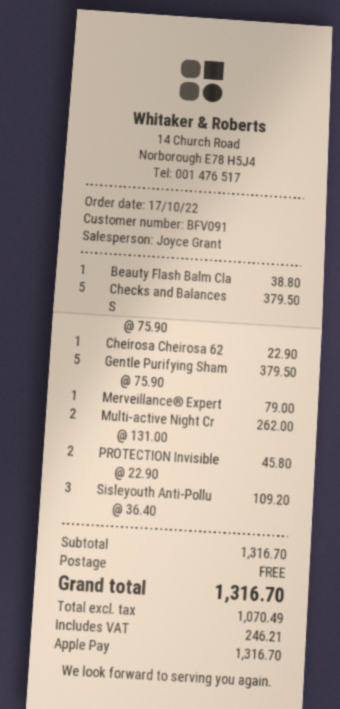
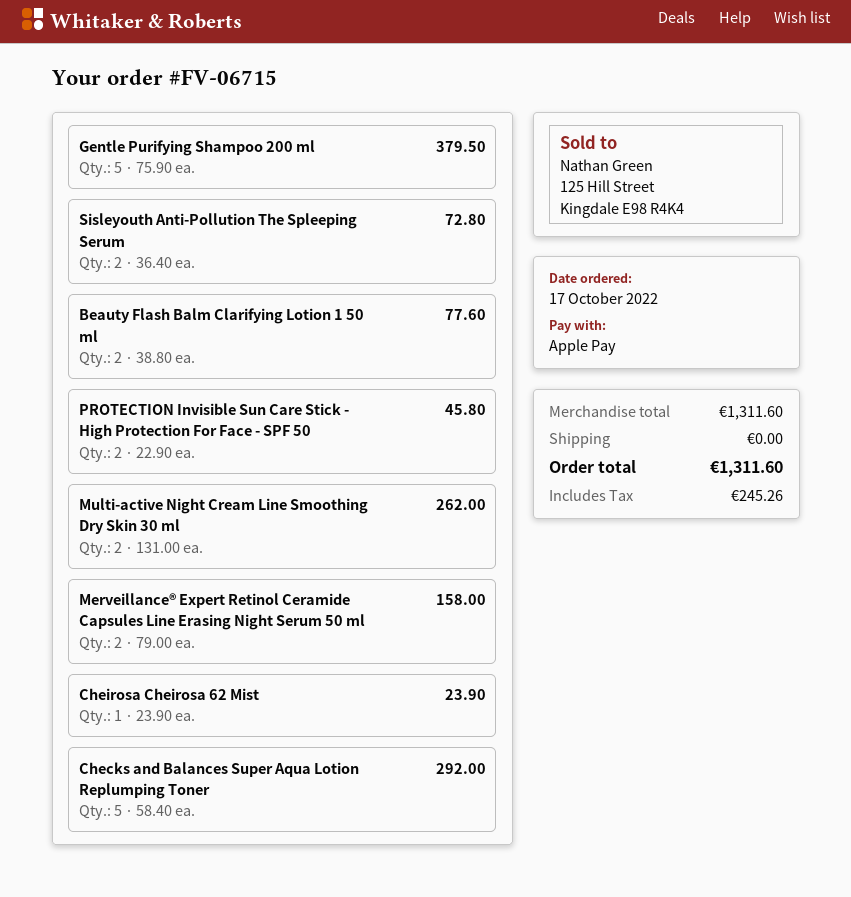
Beauty Flash Balm Cla: 1 x 38.80 = 38.80 -> 2 x 38.80 = 77.60
Checks and Balances S: 5 x 75.90 = 379.50 -> 5 x 58.40 = 292.00
Cheirosa Cheirosa 62: 1 x 22.90 = 22.90 -> 1 x 23.90 = 23.90
Merveillance® Expert: 1 x 79.00 = 79.00 -> 2 x 79.00 = 158.00
Sisleyouth Anti-Pollu: 3 x 36.40 = 109.20 -> 2 x 36.40 = 72.80
subtotal: 1316.70 -> 1311.60
tax: 246.21 -> 245.26
total: 1316.70 -> 1311.60

